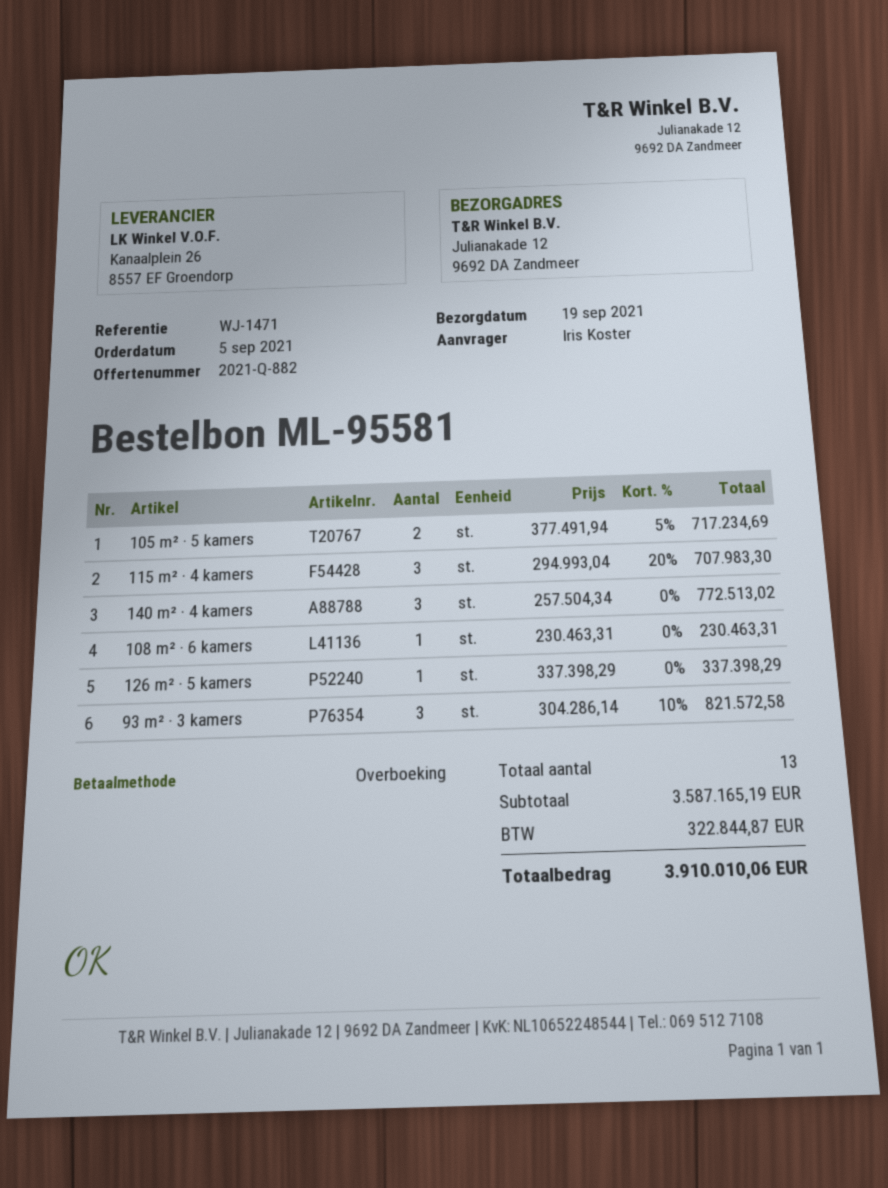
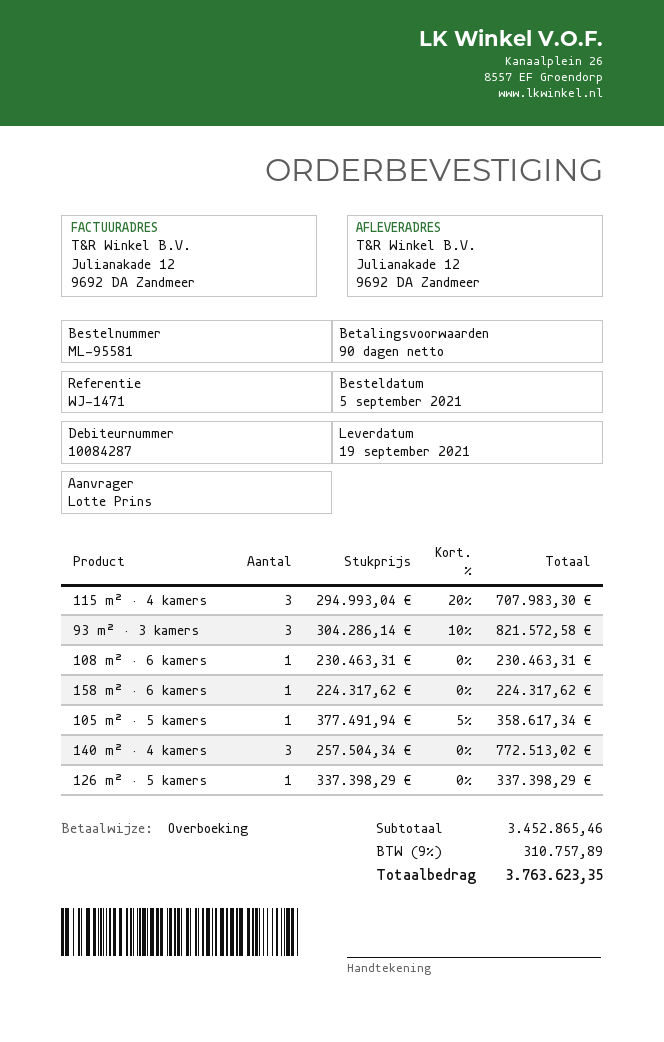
ordered by: Iris Koster -> Lotte Prins
105 m² · 5 kamers: 2 x 377491.94 - 5% = 717234.69 -> 1 x 377491.94 - 5% = 358617.34
158 m² · 6 kamers: none -> 1 x 224317.62 = 224317.62
subtotal: 3587165.19 -> 3452865.46
tax: 322844.87 -> 310757.89
total: 3910010.06 -> 3763623.35

